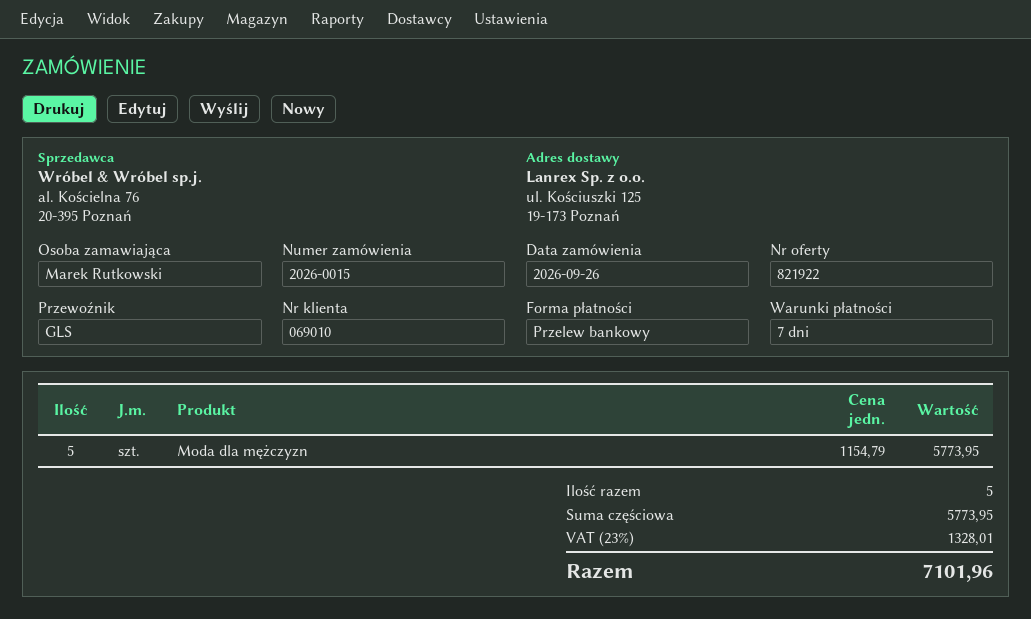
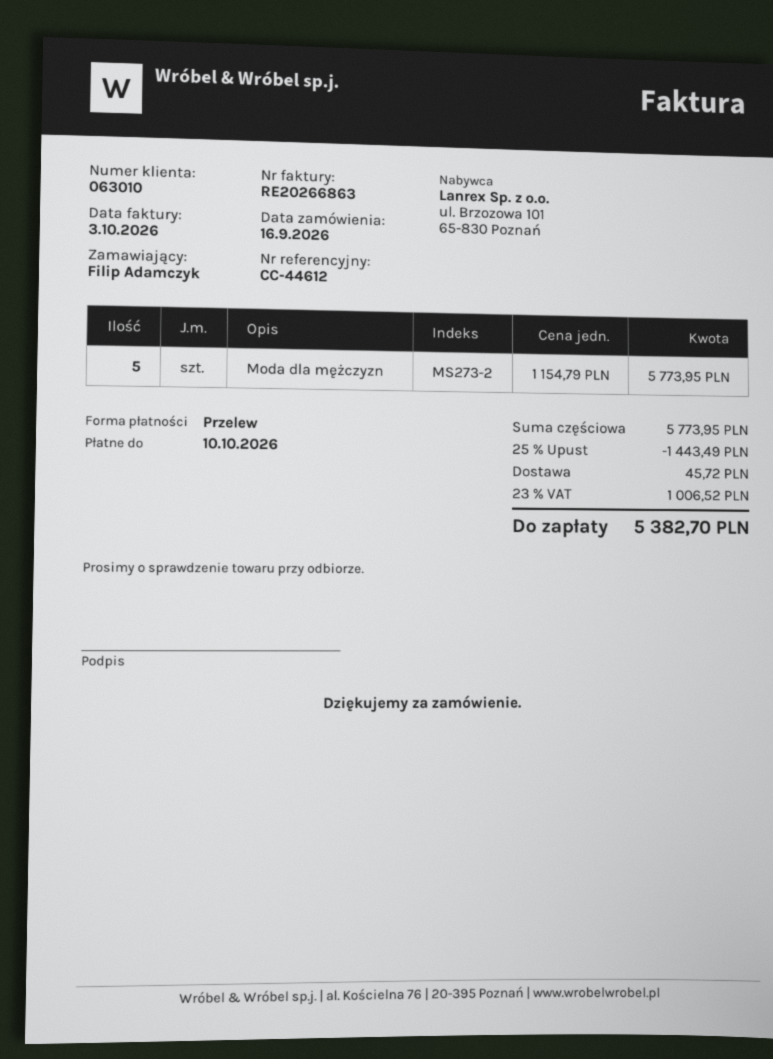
order date: 2026-09-26 -> 2026-09-16
customer number: 069010 -> 063010
ordered by: Marek Rutkowski -> Filip Adamczyk
discount: none -> 25% = 1443.49
shipping: none -> 45.72
tax: 23% = 1328.01 -> 23% = 1006.52
total: 7101.96 -> 5382.70

